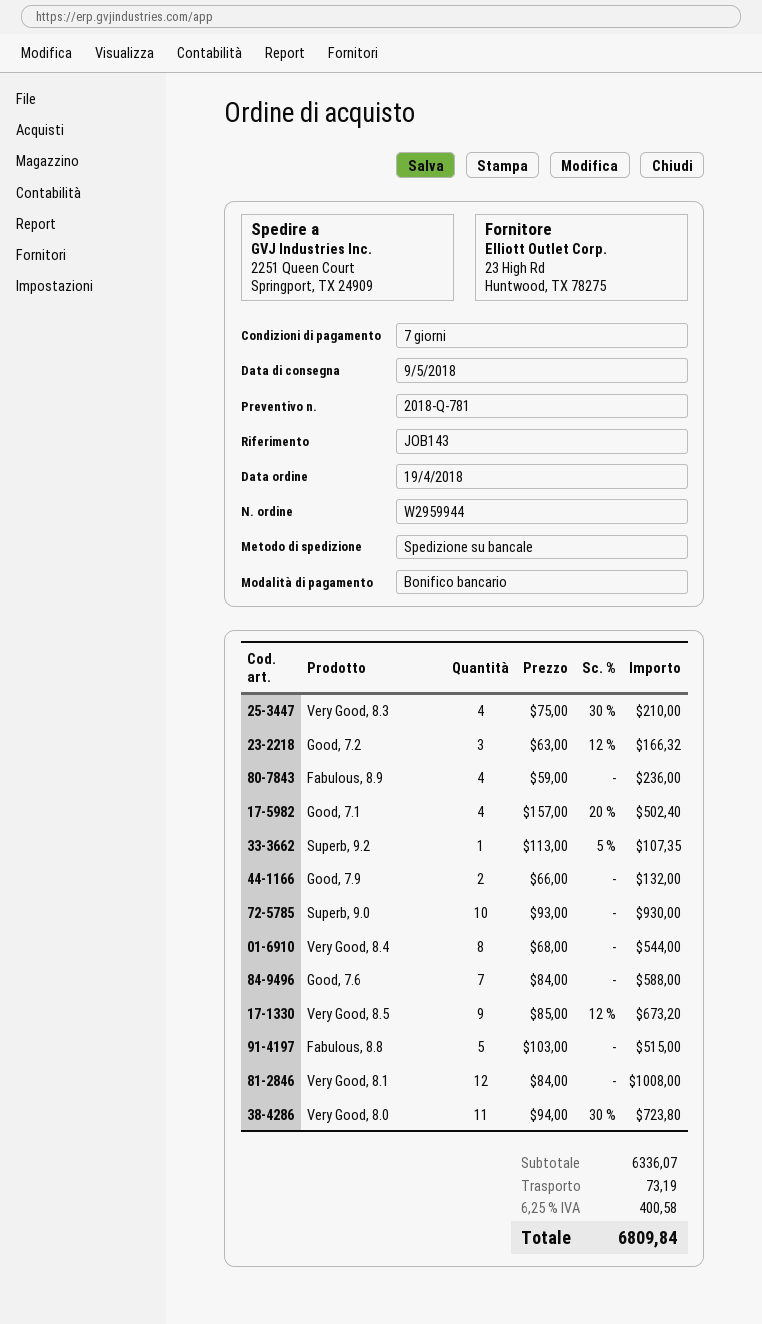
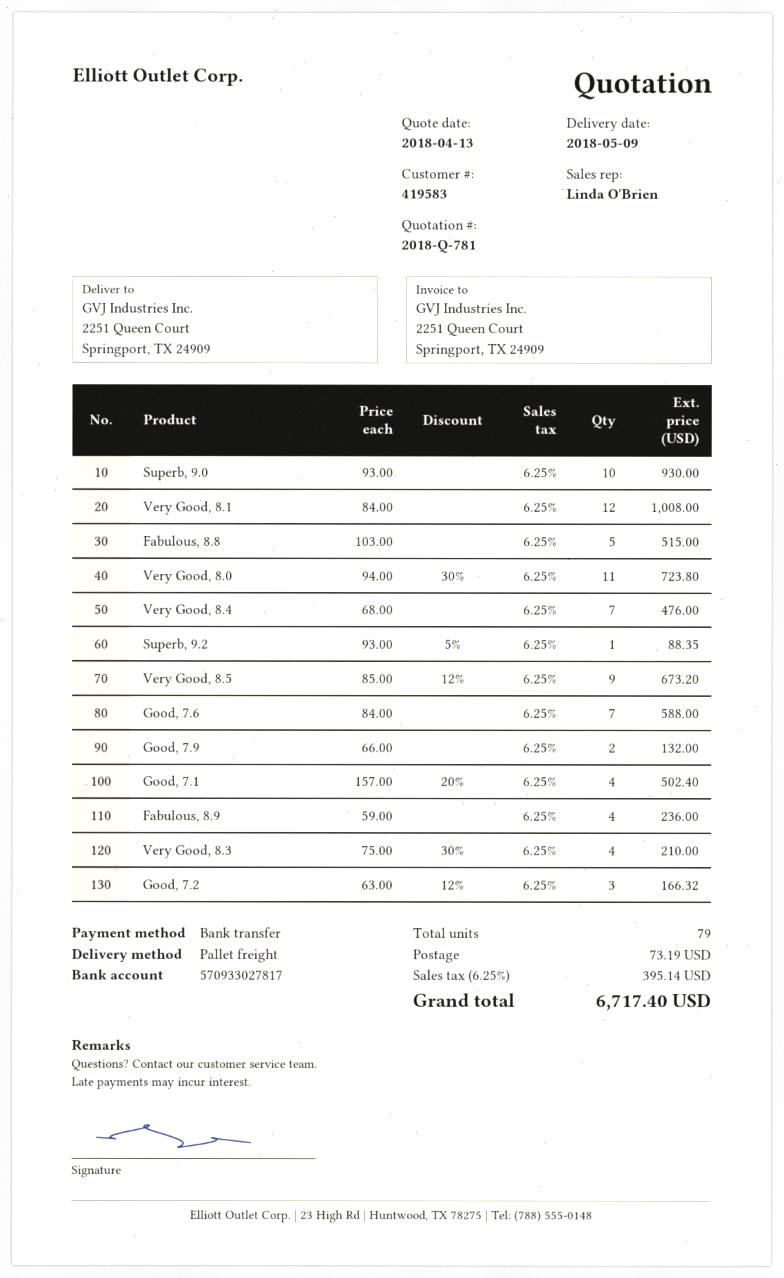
Superb, 9.2: 1 x 113.00 - 5% = 107.35 -> 1 x 93.00 - 5% = 88.35
Very Good, 8.4: 8 x 68.00 = 544.00 -> 7 x 68.00 = 476.00
tax: 6.25% = 400.58 -> 6.25% = 395.14
total: 6809.84 -> 6717.40

